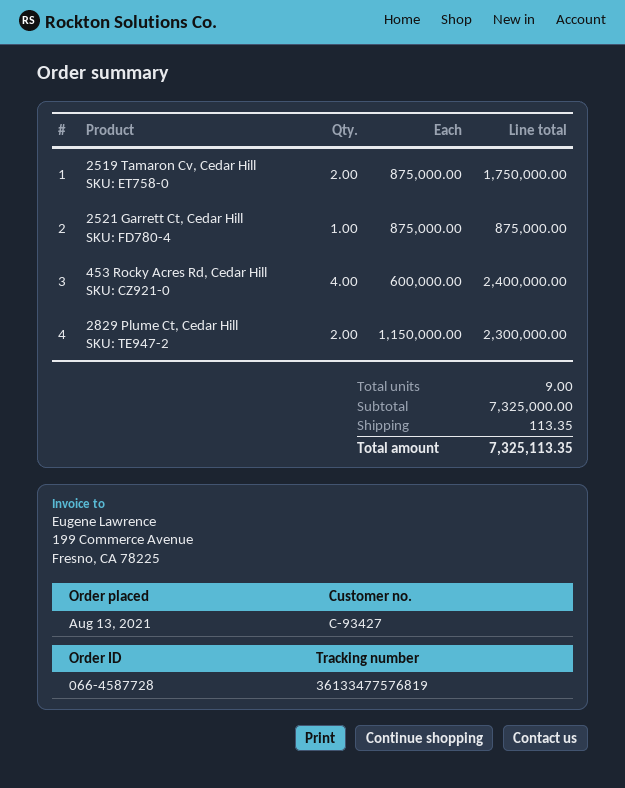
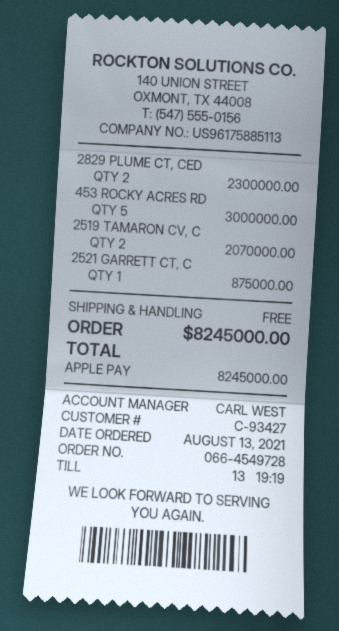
order number: 066-4587728 -> 066-4549728
2519 Tamaron Cv, Cedar Hill: 2 for 1750000.00 -> 2 for 2070000.00
453 Rocky Acres Rd, Cedar Hill: 4 for 2400000.00 -> 5 for 3000000.00
shipping: 113.35 -> 0.00
total: 7325113.35 -> 8245000.00

